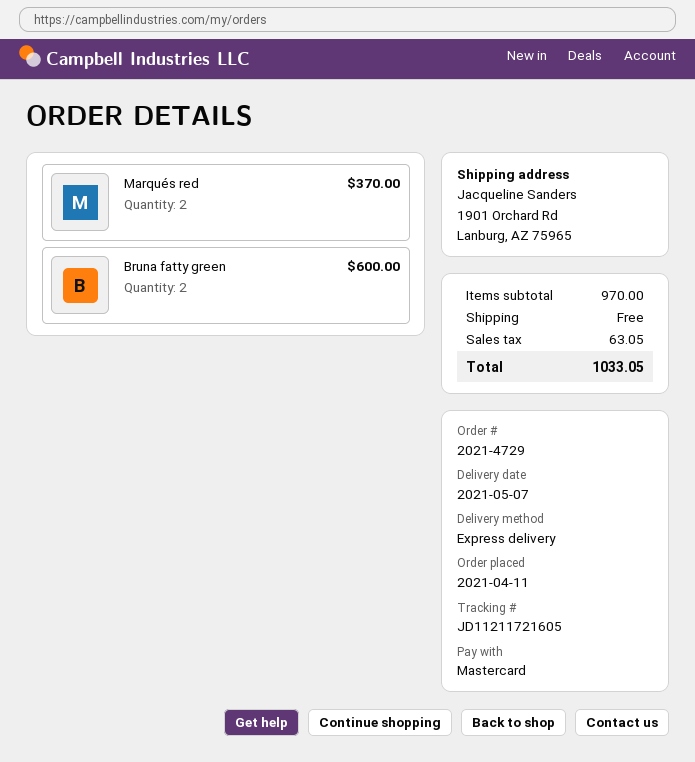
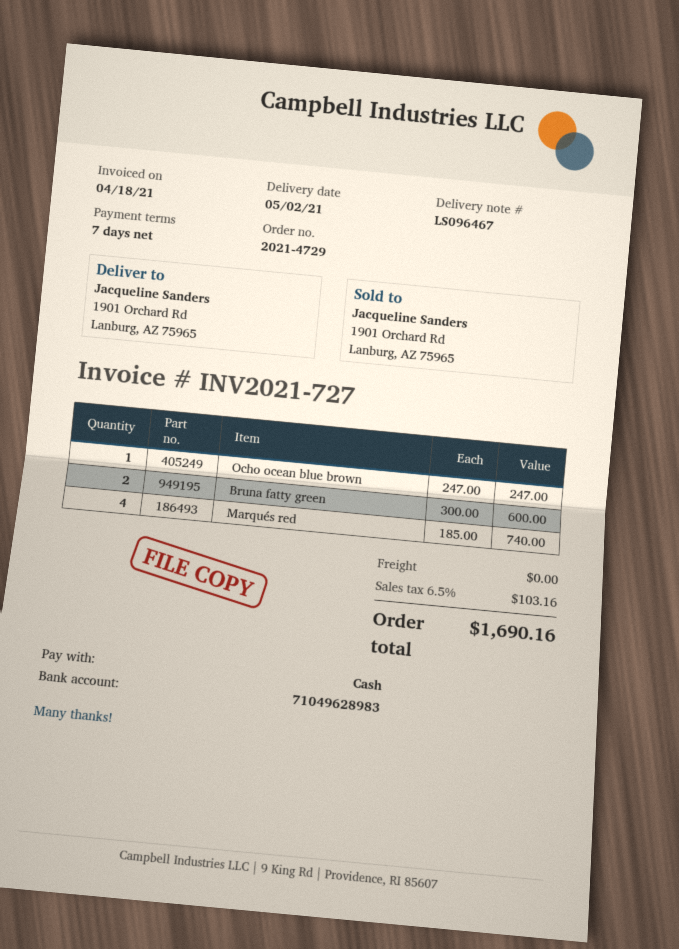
delivery date: 2021-05-07 -> 2021-05-02
payment method: Mastercard -> cash
Marqués red: 2 for 370.00 -> 4 for 740.00
Ocho ocean blue brown: none -> 1 for 247.00
tax: 63.05 -> 103.16
total: 1033.05 -> 1690.16

